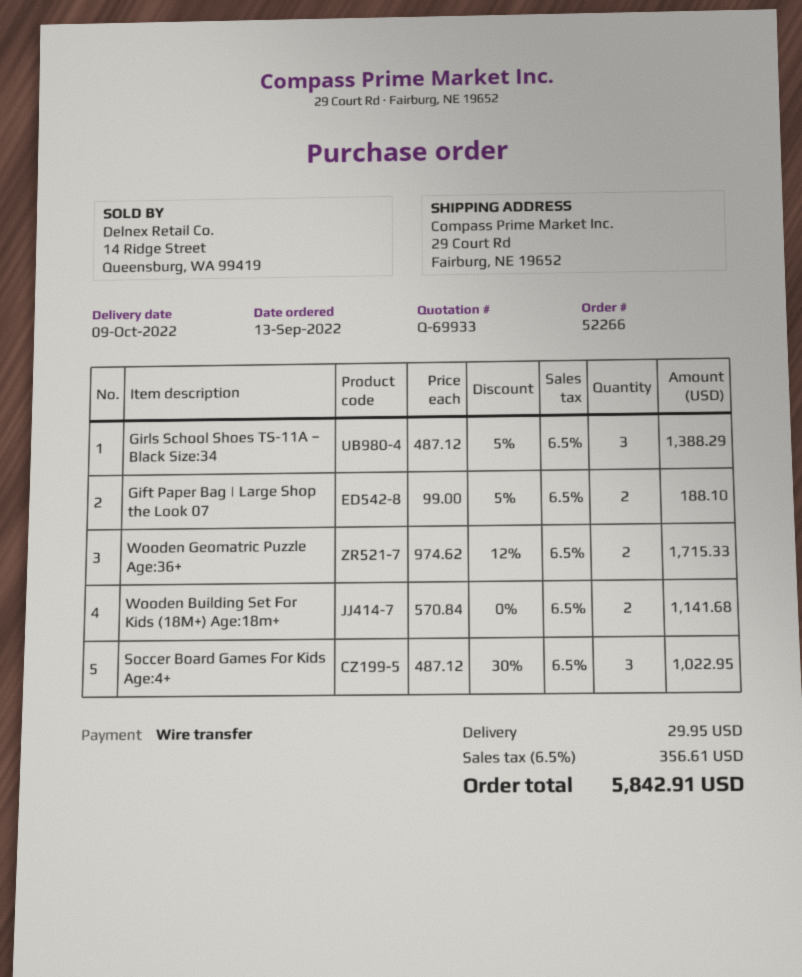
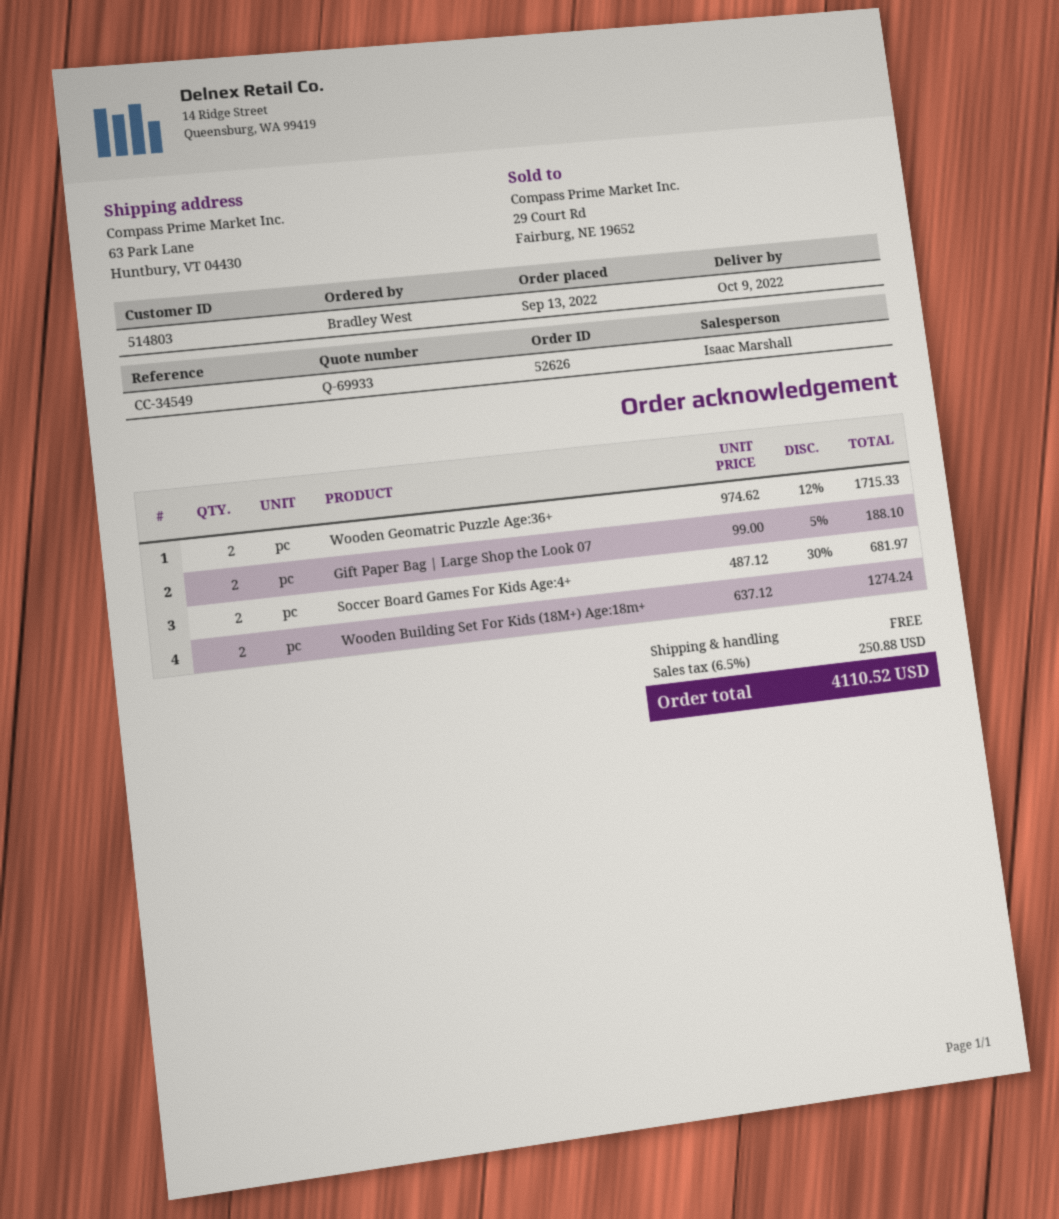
order number: 52266 -> 52626
ship to: 29 Court Rd, Fairburg, NE 19652 -> 63 Park Lane, Huntbury, VT 04430
Girls School Shoes TS-11A – Black Size:34: 3 x 487.12 - 5% = 1388.29 -> none
Wooden Building Set For Kids (18M+) Age:18m+: 2 x 570.84 = 1141.68 -> 2 x 637.12 = 1274.24
Soccer Board Games For Kids Age:4+: 3 x 487.12 - 30% = 1022.95 -> 2 x 487.12 - 30% = 681.97
shipping: 29.95 -> 0.00
tax: 6.5% = 356.61 -> 6.5% = 250.88
total: 5842.91 -> 4110.52

